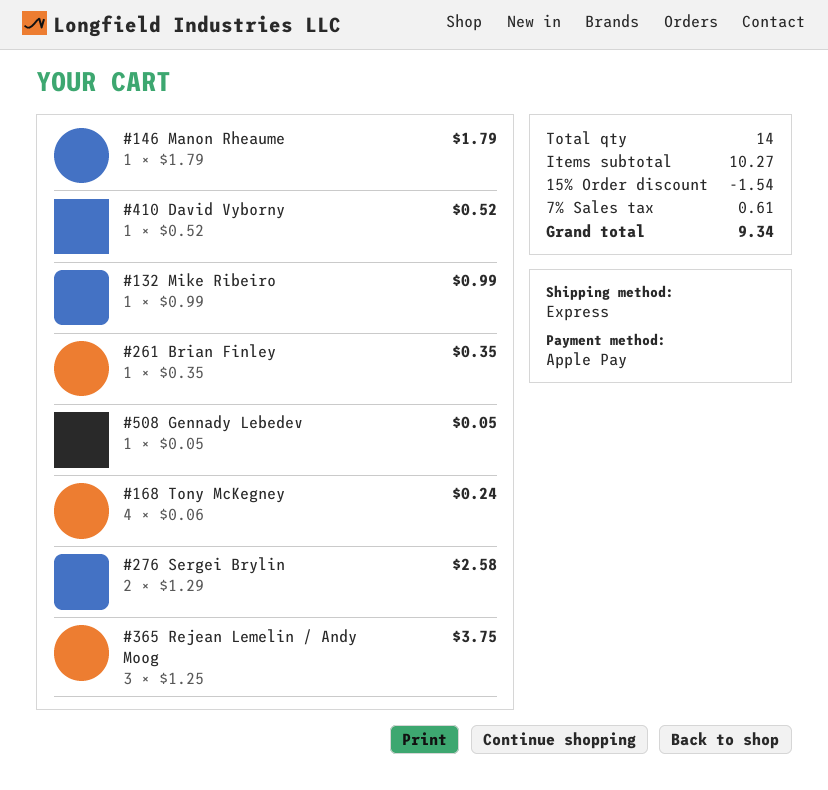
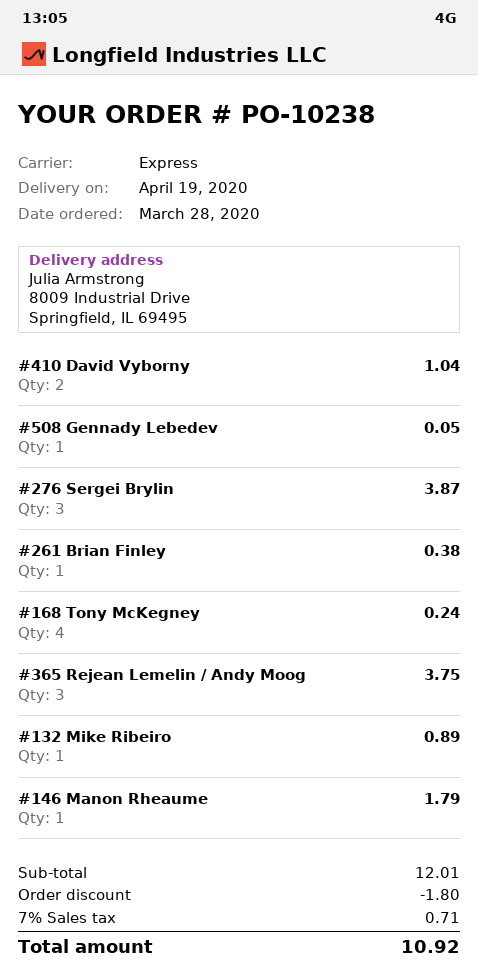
#410 David Vyborny: 1 for 0.52 -> 2 for 1.04
#132 Mike Ribeiro: 1 for 0.99 -> 1 for 0.89
#261 Brian Finley: 1 for 0.35 -> 1 for 0.38
#276 Sergei Brylin: 2 for 2.58 -> 3 for 3.87
subtotal: 10.27 -> 12.01
discount: 1.54 -> 1.80
tax: 7% = 0.61 -> 7% = 0.71
total: 9.34 -> 10.92

